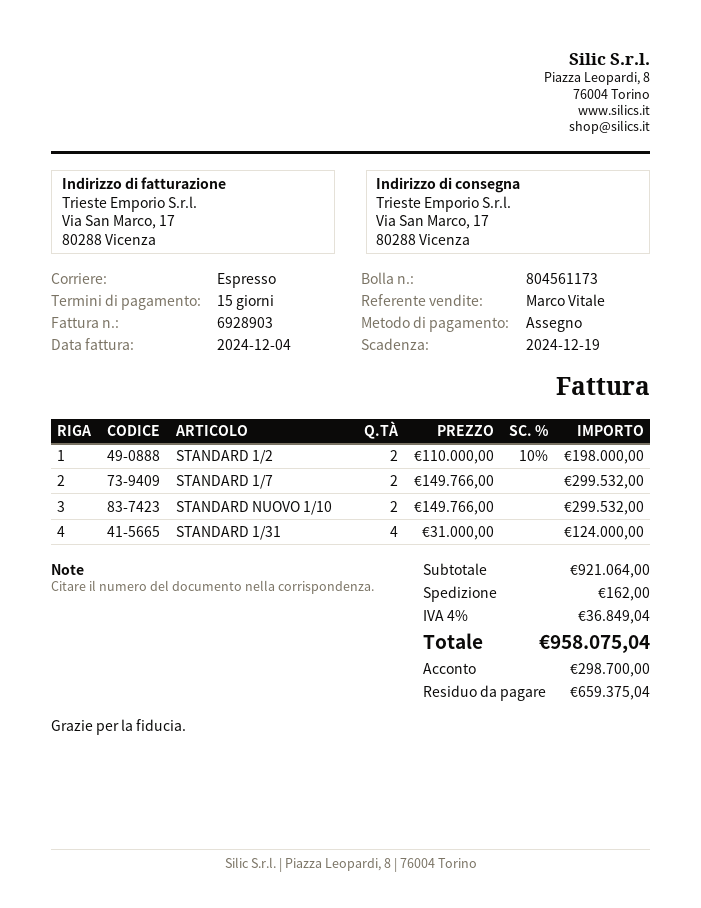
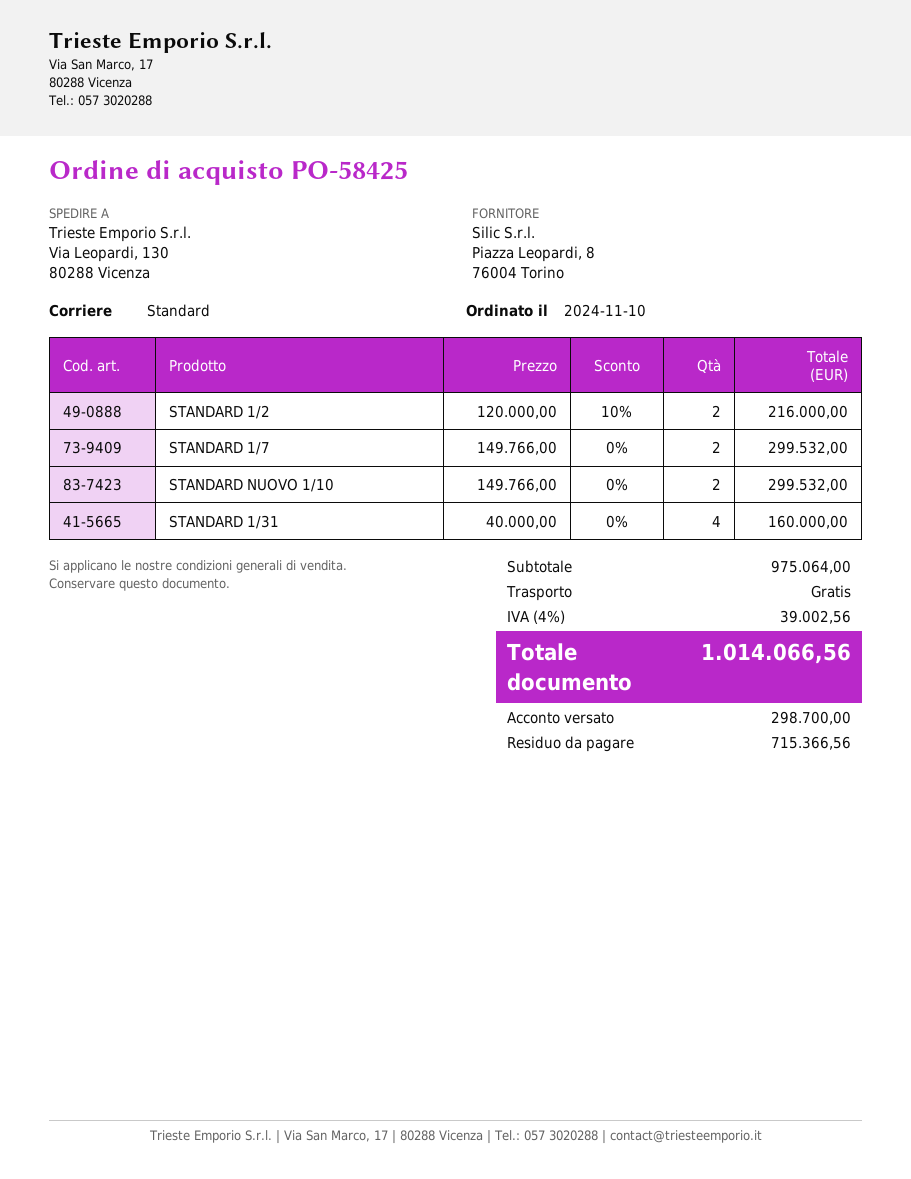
shipping method: express -> standard
ship to: Via San Marco, 17, 80288 Vicenza -> Via Leopardi, 130, 80288 Vicenza
STANDARD 1/2: 2 x 110000.00 - 10% = 198000.00 -> 2 x 120000.00 - 10% = 216000.00
STANDARD 1/31: 4 x 31000.00 = 124000.00 -> 4 x 40000.00 = 160000.00
subtotal: 921064.00 -> 975064.00
shipping: 162.00 -> 0.00
tax: 4% = 36849.04 -> 4% = 39002.56
total: 958075.04 -> 1014066.56
balance: 659375.04 -> 715366.56

